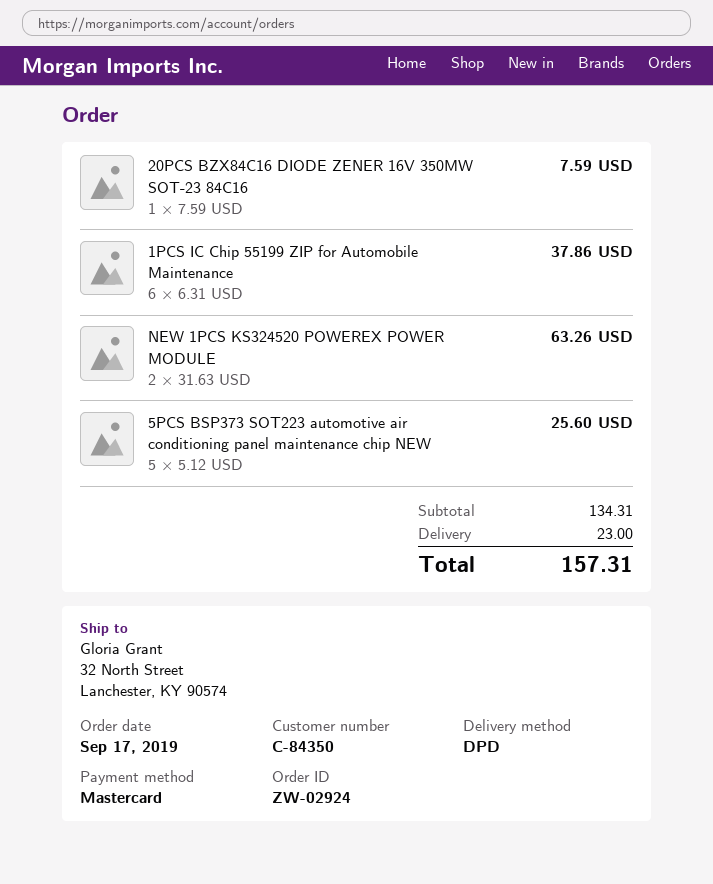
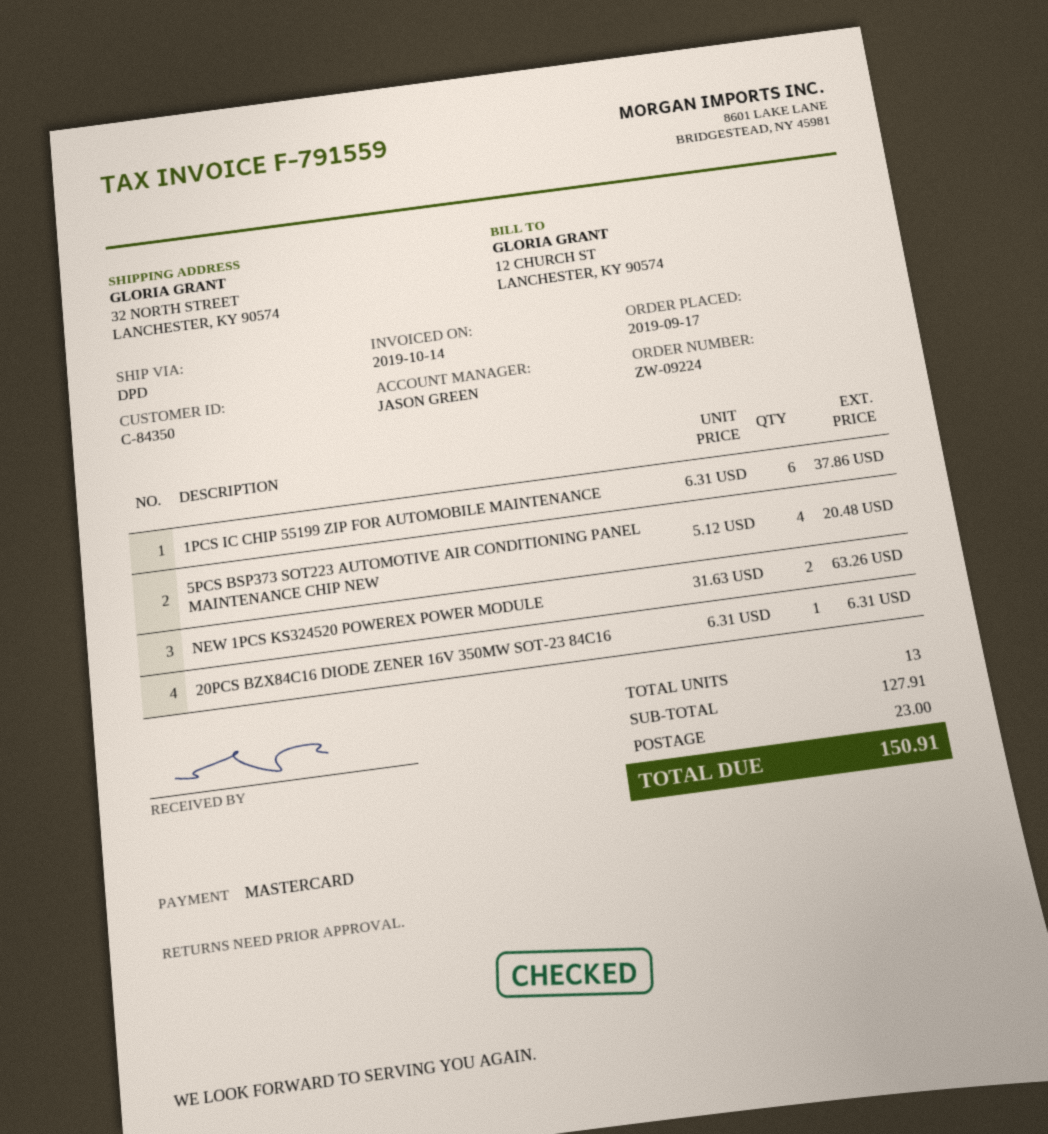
order number: ZW-02924 -> ZW-09224
20PCS BZX84C16 DIODE ZENER 16V 350MW SOT-23 84C16: 1 x 7.59 = 7.59 -> 1 x 6.31 = 6.31
5PCS BSP373 SOT223 automotive air conditioning panel maintenance chip NEW: 5 x 5.12 = 25.60 -> 4 x 5.12 = 20.48
subtotal: 134.31 -> 127.91
total: 157.31 -> 150.91

